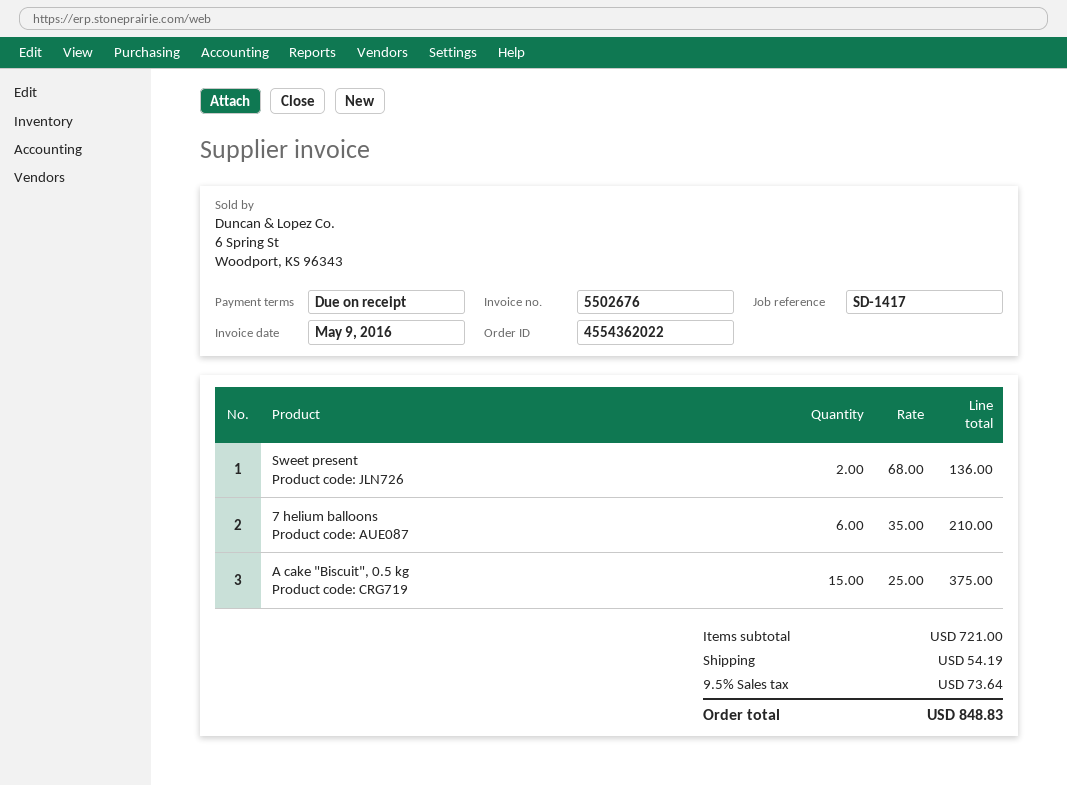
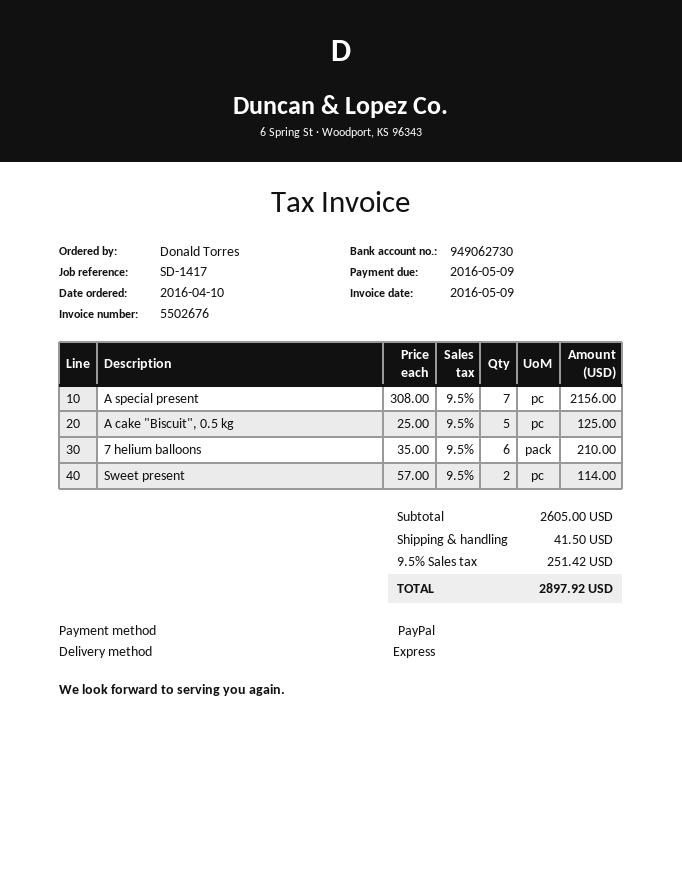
Sweet present: 2 x 68.00 = 136.00 -> 2 x 57.00 = 114.00
A cake "Biscuit", 0.5 kg: 15 x 25.00 = 375.00 -> 5 x 25.00 = 125.00
A special present: none -> 7 x 308.00 = 2156.00
subtotal: 721.00 -> 2605.00
shipping: 54.19 -> 41.50
tax: 9.5% = 73.64 -> 9.5% = 251.42
total: 848.83 -> 2897.92

